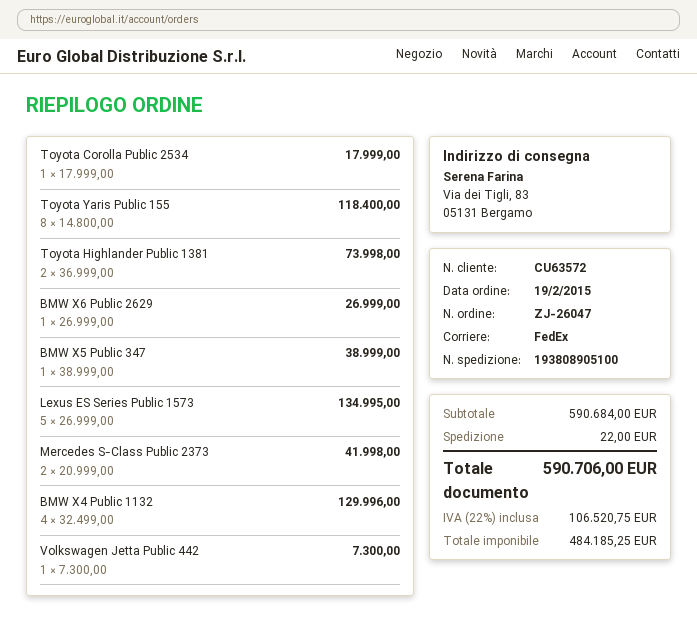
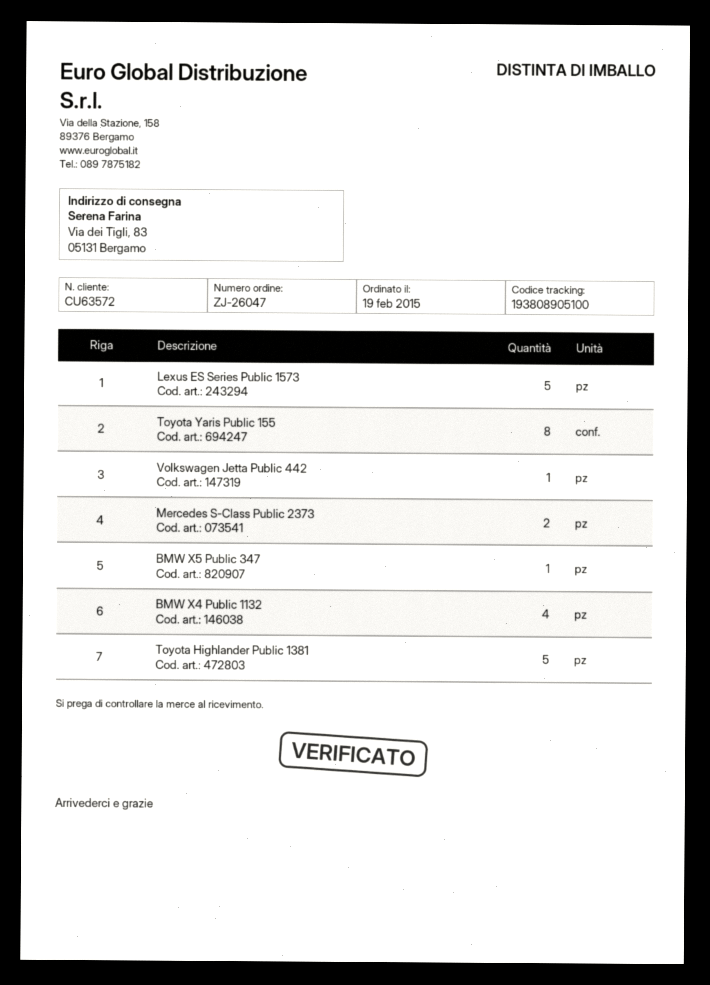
Toyota Corolla Public 2534: 1 -> none
Toyota Highlander Public 1381: 2 -> 5
BMW X6 Public 2629: 1 -> none

